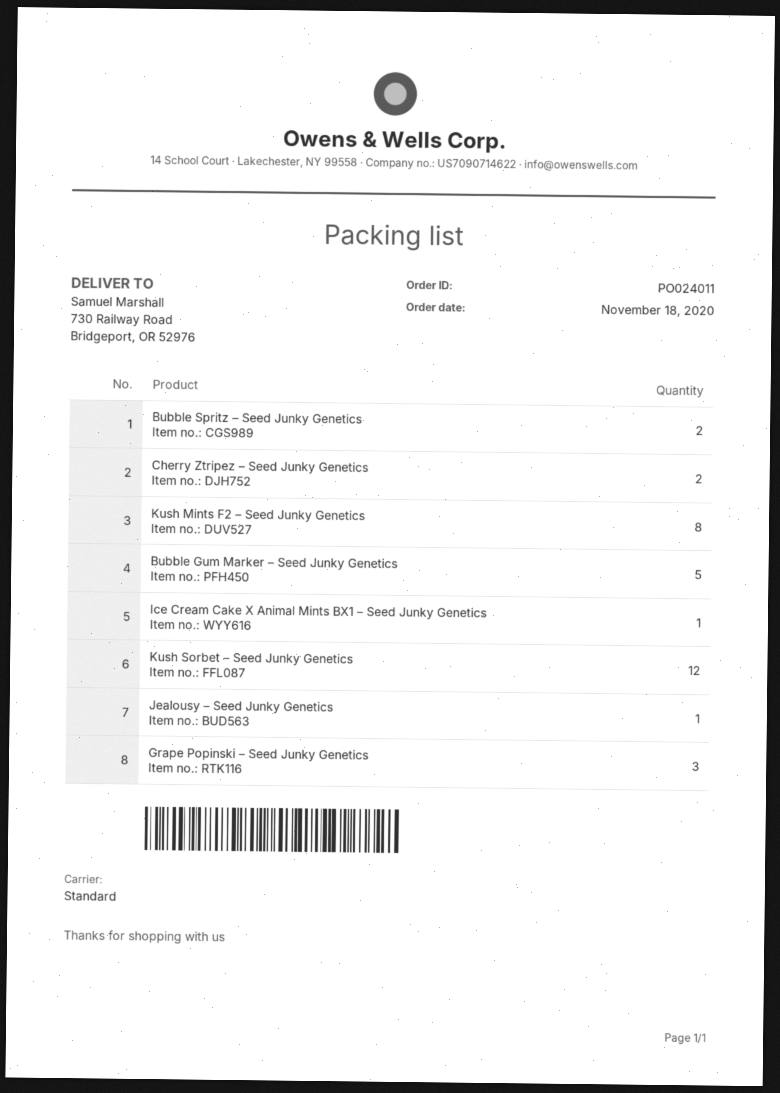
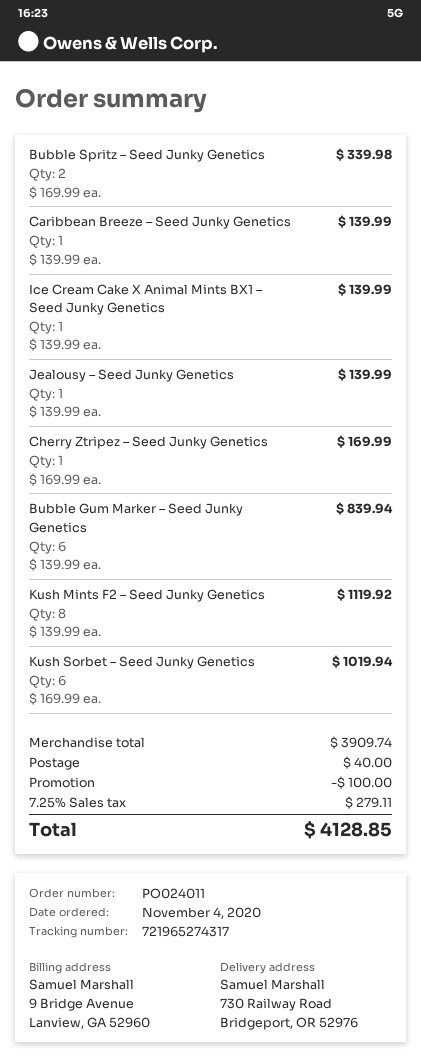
order date: 2020-11-18 -> 2020-11-04
Cherry Ztripez – Seed Junky Genetics: 2 -> 1
Bubble Gum Marker – Seed Junky Genetics: 5 -> 6
Kush Sorbet – Seed Junky Genetics: 12 -> 6
Grape Popinski – Seed Junky Genetics: 3 -> none
Caribbean Breeze – Seed Junky Genetics: none -> 1

